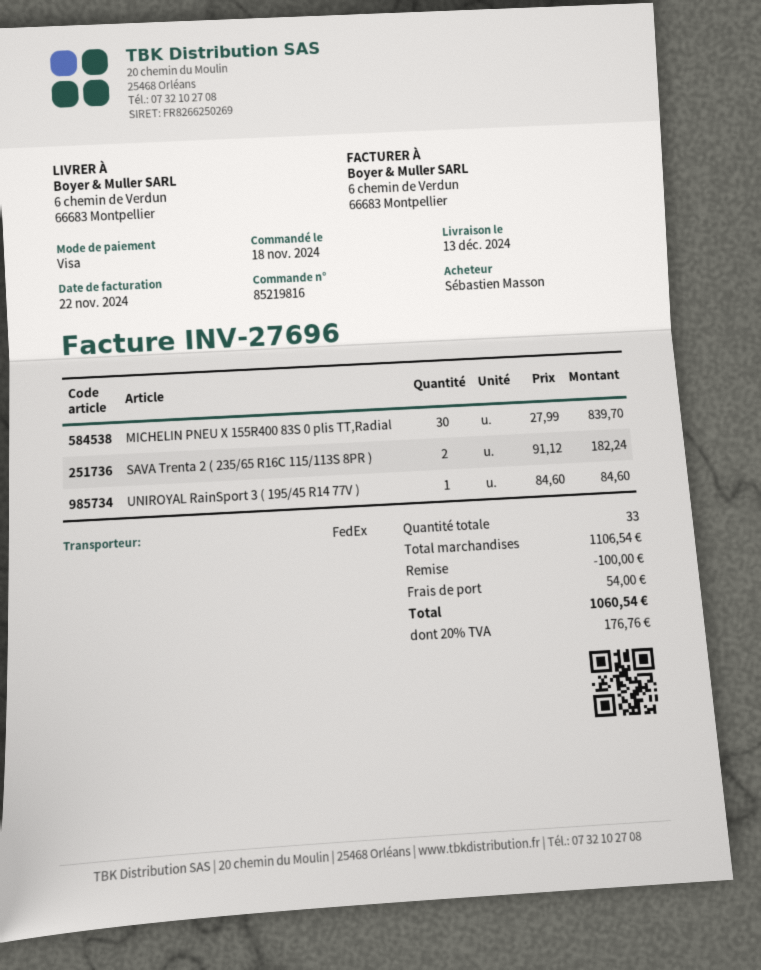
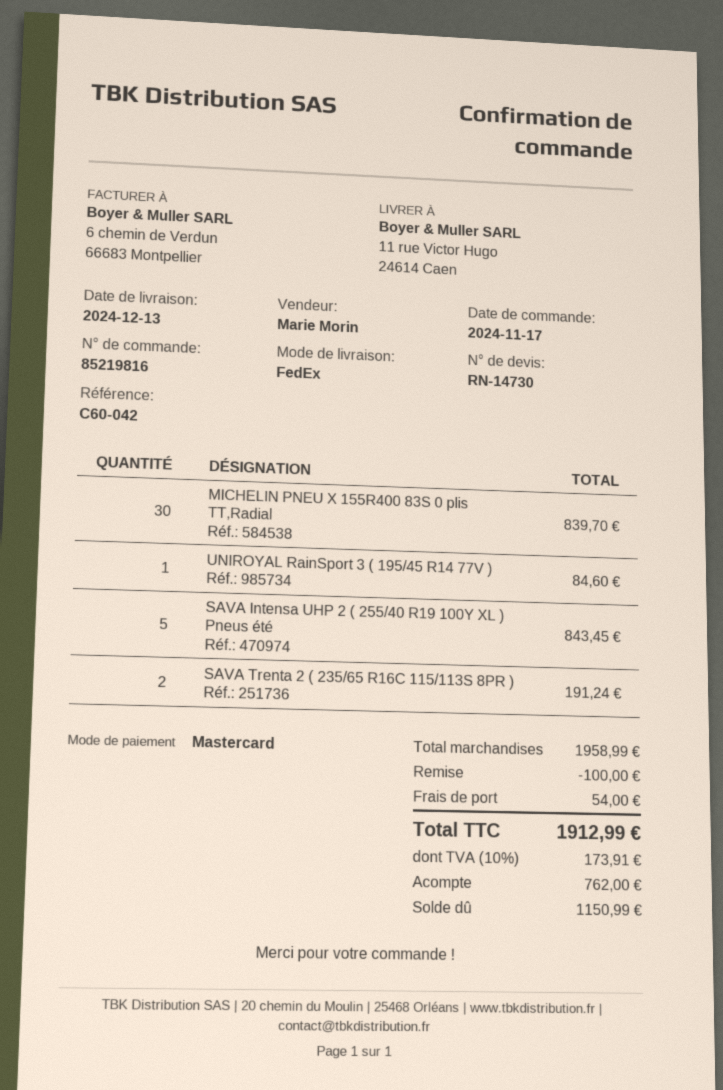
order date: 2024-11-18 -> 2024-11-17
payment method: Visa -> Mastercard
ship to: 6 chemin de Verdun, 66683 Montpellier -> 11 rue Victor Hugo, 24614 Caen
SAVA Trenta 2 ( 235/65 R16C 115/113S 8PR ): 2 for 182.24 -> 2 for 191.24
SAVA Intensa UHP 2 ( 255/40 R19 100Y XL ) Pneus été: none -> 5 for 843.45
subtotal: 1106.54 -> 1958.99
tax: 20% = 176.76 -> 10% = 173.91
total: 1060.54 -> 1912.99

